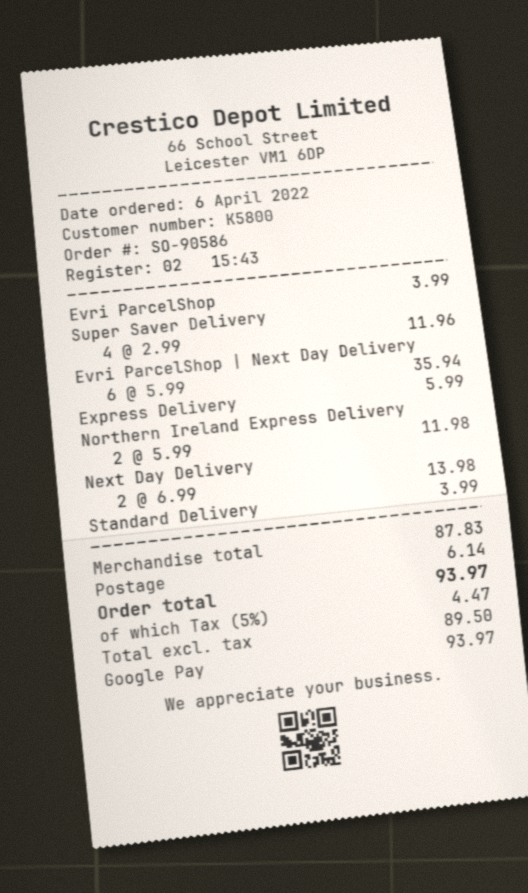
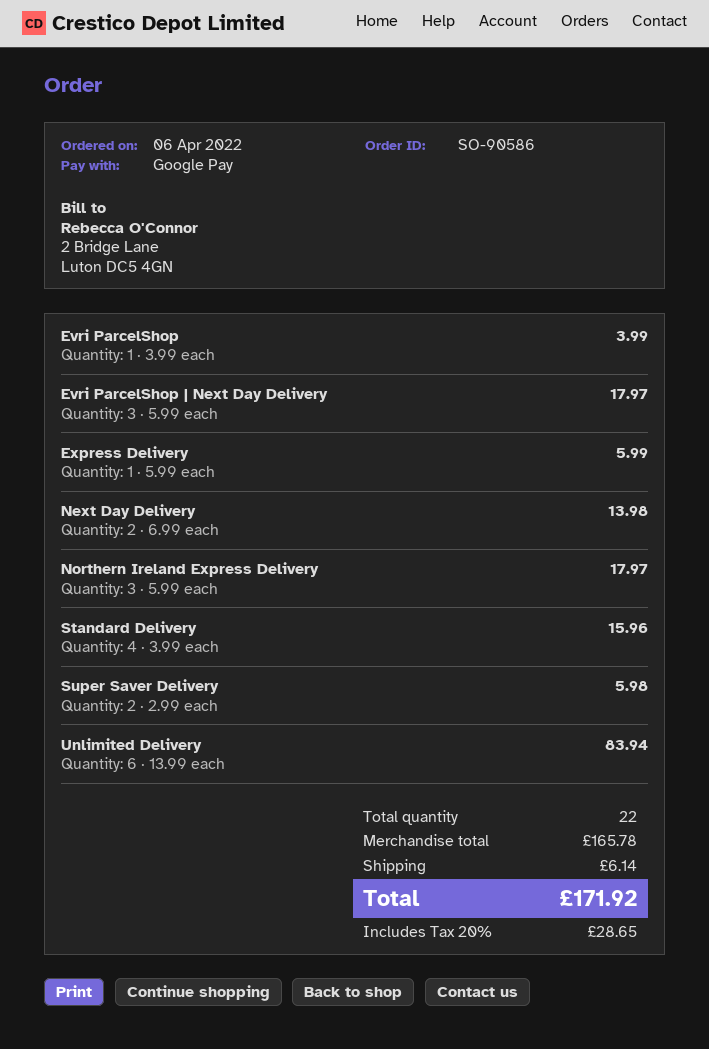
Super Saver Delivery: 4 x 2.99 = 11.96 -> 2 x 2.99 = 5.98
Evri ParcelShop | Next Day Delivery: 6 x 5.99 = 35.94 -> 3 x 5.99 = 17.97
Northern Ireland Express Delivery: 2 x 5.99 = 11.98 -> 3 x 5.99 = 17.97
Standard Delivery: 1 x 3.99 = 3.99 -> 4 x 3.99 = 15.96
Unlimited Delivery: none -> 6 x 13.99 = 83.94
subtotal: 87.83 -> 165.78
tax: 5% = 4.47 -> 20% = 28.65
total: 93.97 -> 171.92

